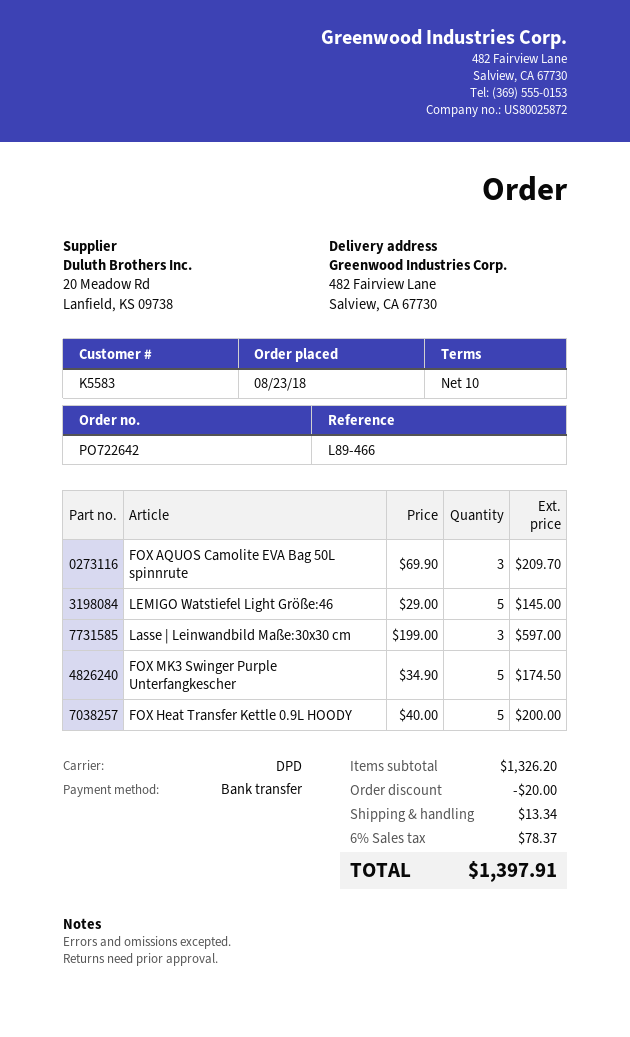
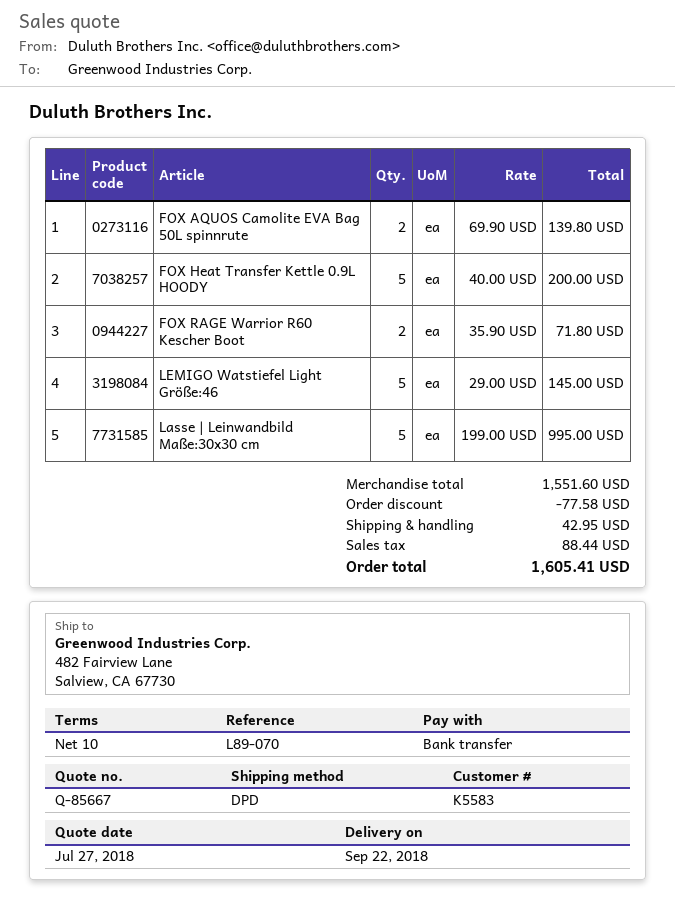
reference: L89-466 -> L89-070
FOX AQUOS Camolite EVA Bag 50L spinnrute: 3 x 69.90 = 209.70 -> 2 x 69.90 = 139.80
Lasse | Leinwandbild Maße:30x30 cm: 3 x 199.00 = 597.00 -> 5 x 199.00 = 995.00
FOX MK3 Swinger Purple Unterfangkescher: 5 x 34.90 = 174.50 -> none
FOX RAGE Warrior R60 Kescher Boot: none -> 2 x 35.90 = 71.80
subtotal: 1326.20 -> 1551.60
discount: 20.00 -> 77.58
shipping: 13.34 -> 42.95
tax: 78.37 -> 88.44
total: 1397.91 -> 1605.41

